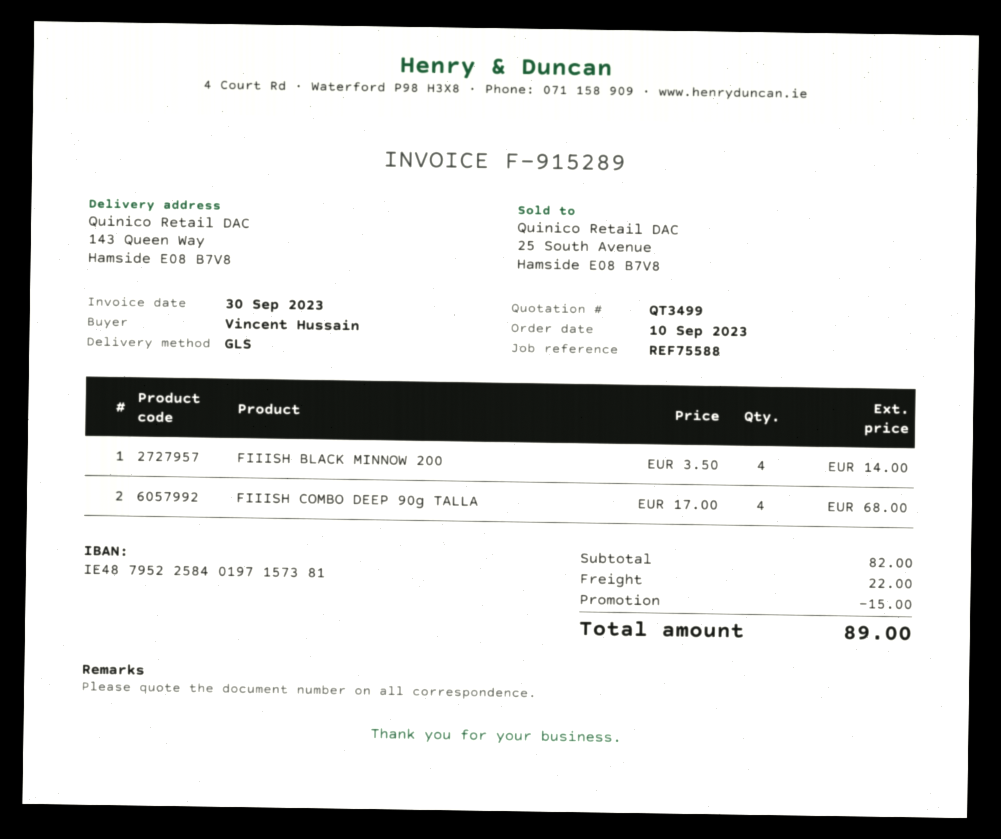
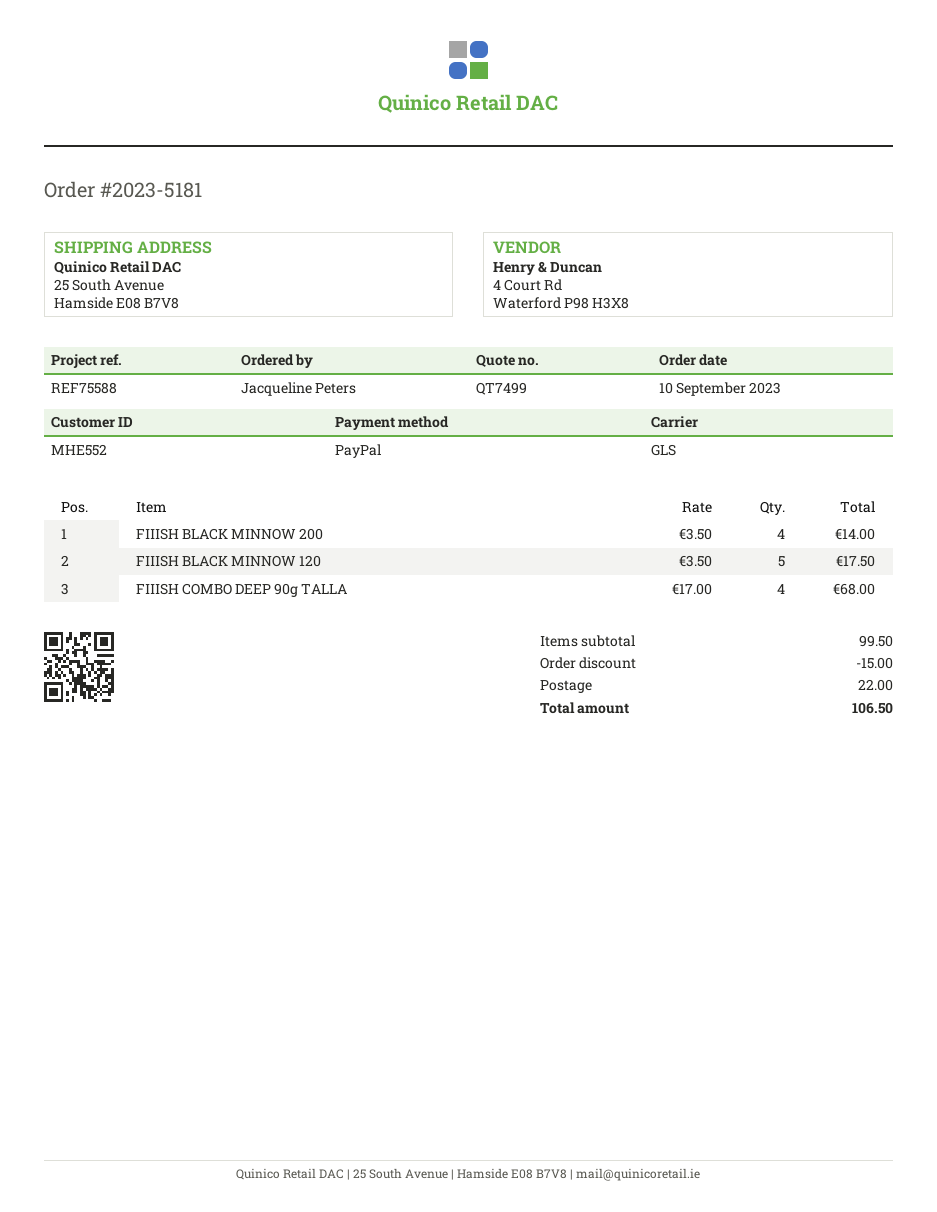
quote number: QT3499 -> QT7499
ordered by: Vincent Hussain -> Jacqueline Peters
ship to: 143 Queen Way, Hamside E08 B7V8 -> 25 South Avenue, Hamside E08 B7V8
FIIISH BLACK MINNOW 120: none -> 5 x 3.50 = 17.50
subtotal: 82.00 -> 99.50
total: 89.00 -> 106.50

